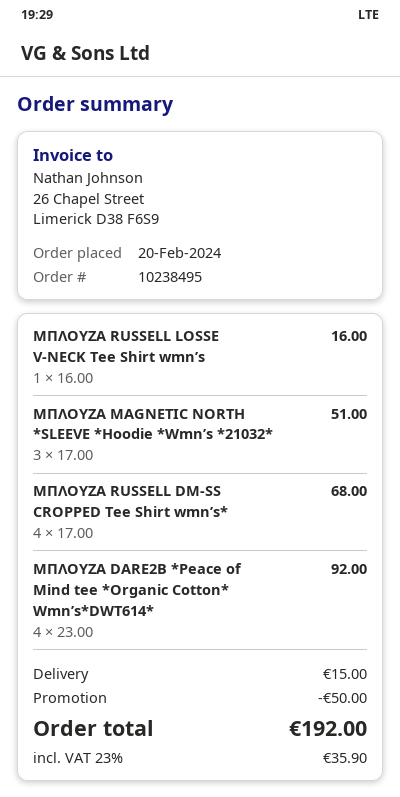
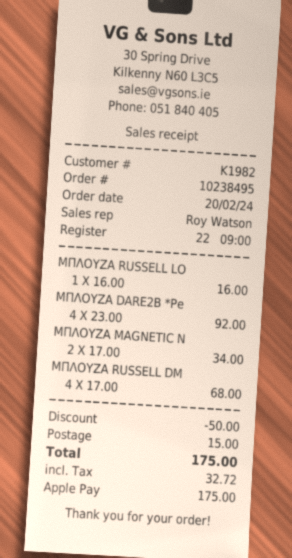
ΜΠΛΟΥΖΑ MAGNETIC NORTH *SLEEVE *Hoodie *Wmn’s *21032*: 3 x 17.00 = 51.00 -> 2 x 17.00 = 34.00
tax: 35.90 -> 32.72
total: 192.00 -> 175.00

